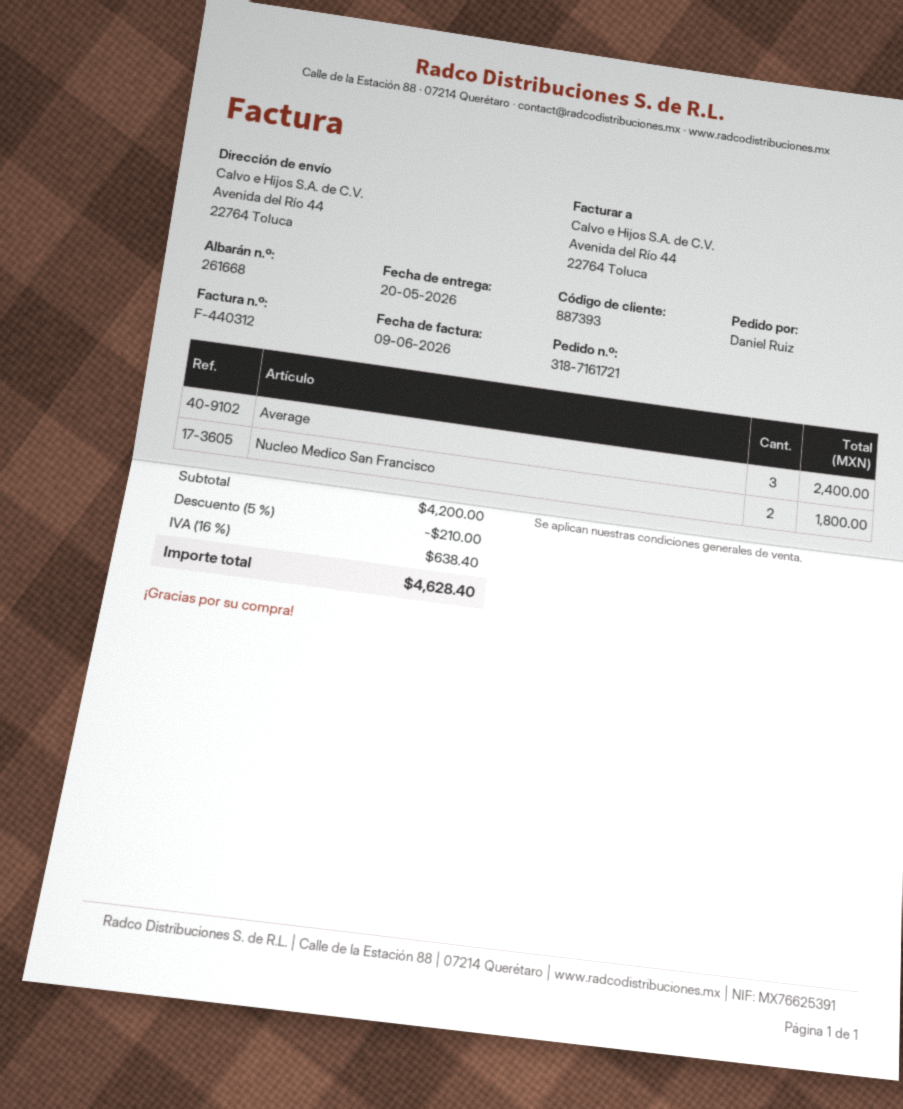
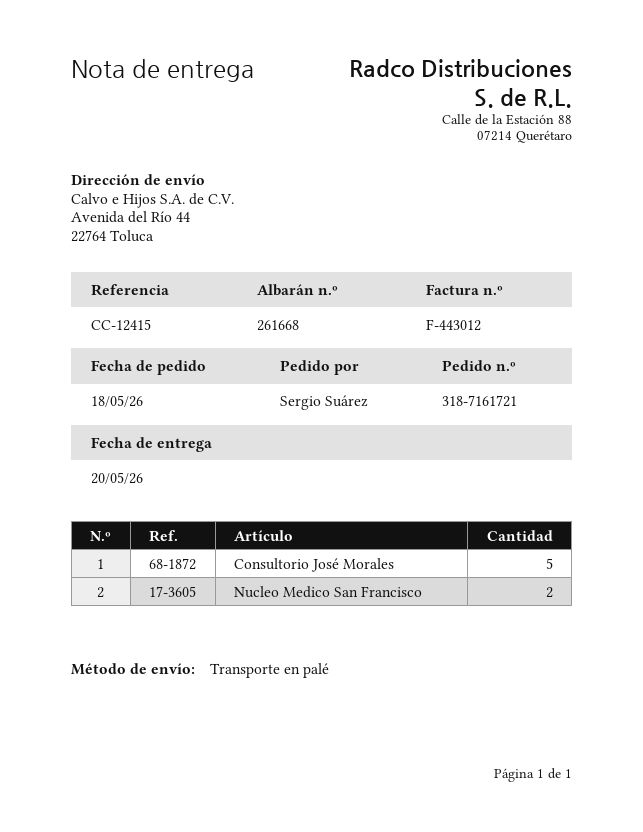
invoice number: F-440312 -> F-443012
ordered by: Daniel Ruiz -> Sergio Suárez
Average: 3 -> none
Consultorio José Morales: none -> 5

